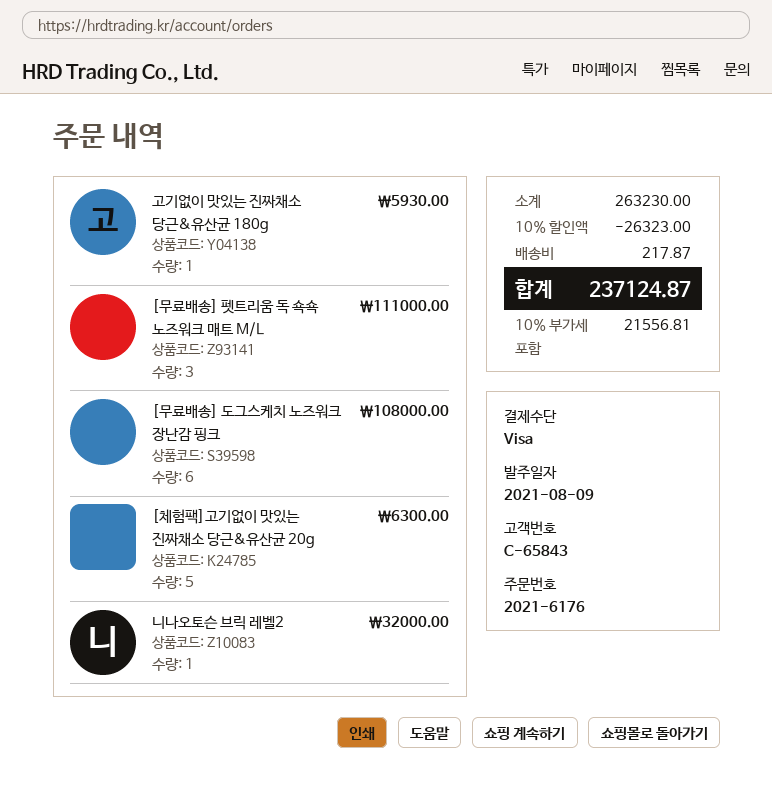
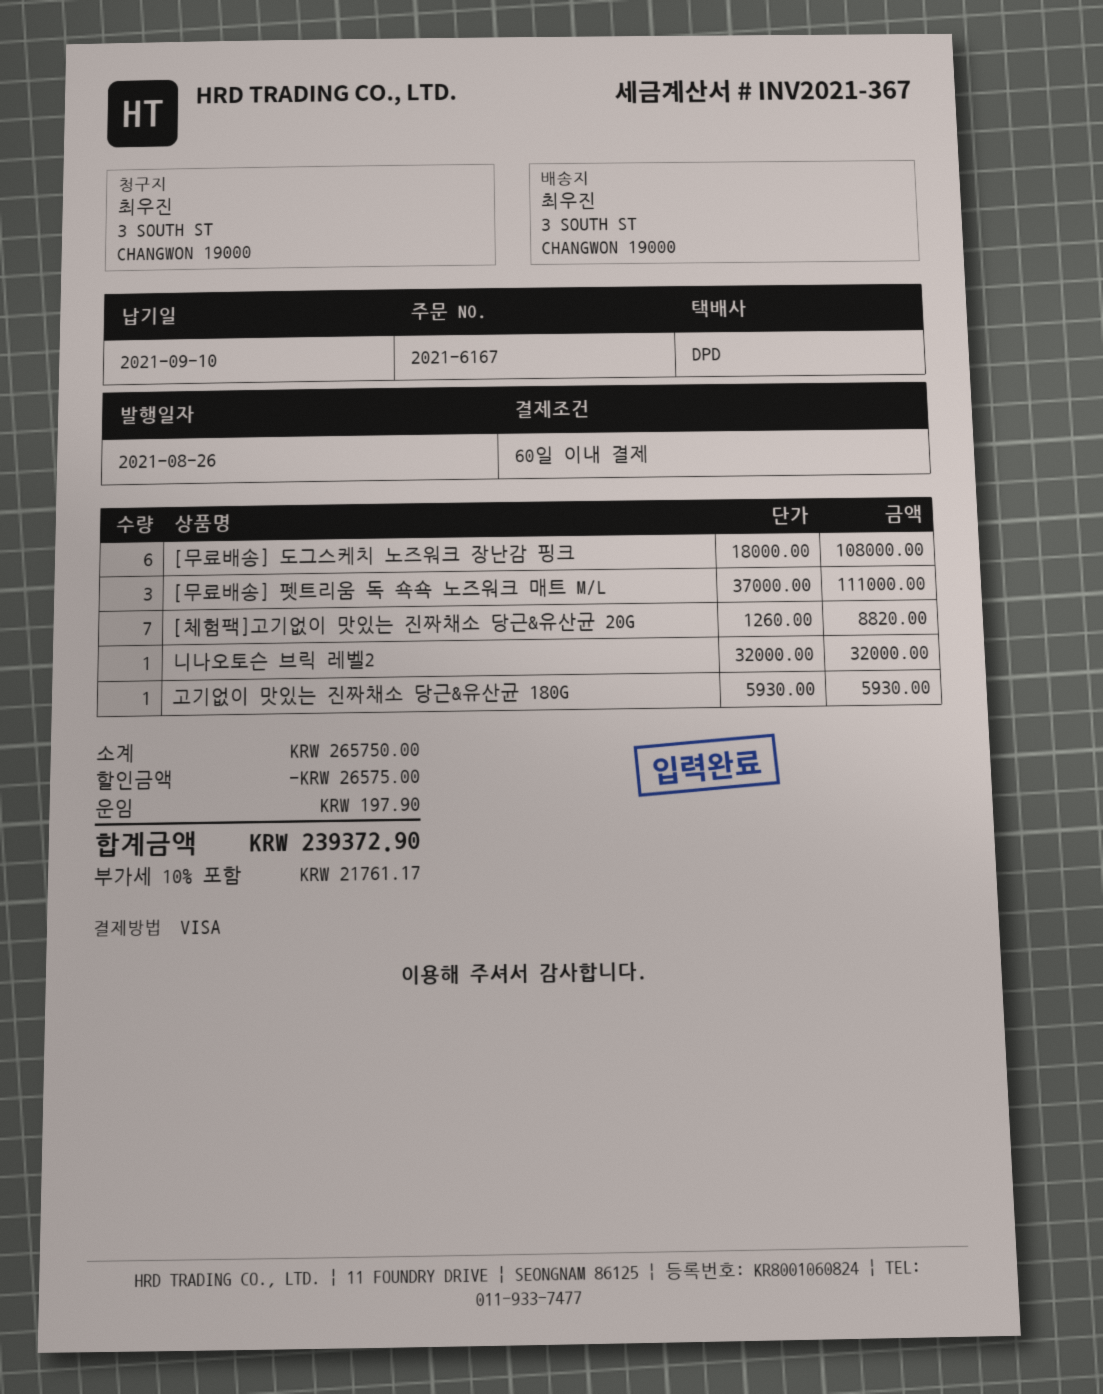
order number: 2021-6176 -> 2021-6167
[체험팩]고기없이 맛있는 진짜채소 당근&유산균 20g: 5 for 6300.00 -> 7 for 8820.00
subtotal: 263230.00 -> 265750.00
discount: 26323.00 -> 26575.00
shipping: 217.87 -> 197.90
tax: 10% = 21556.81 -> 10% = 21761.17
total: 237124.87 -> 239372.90

